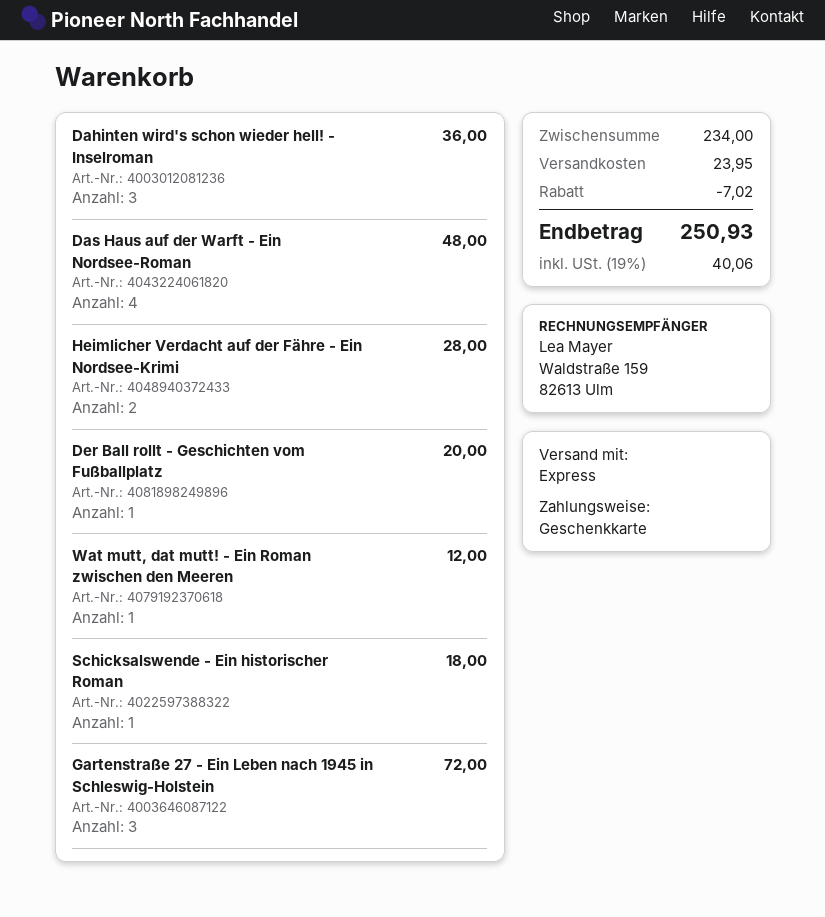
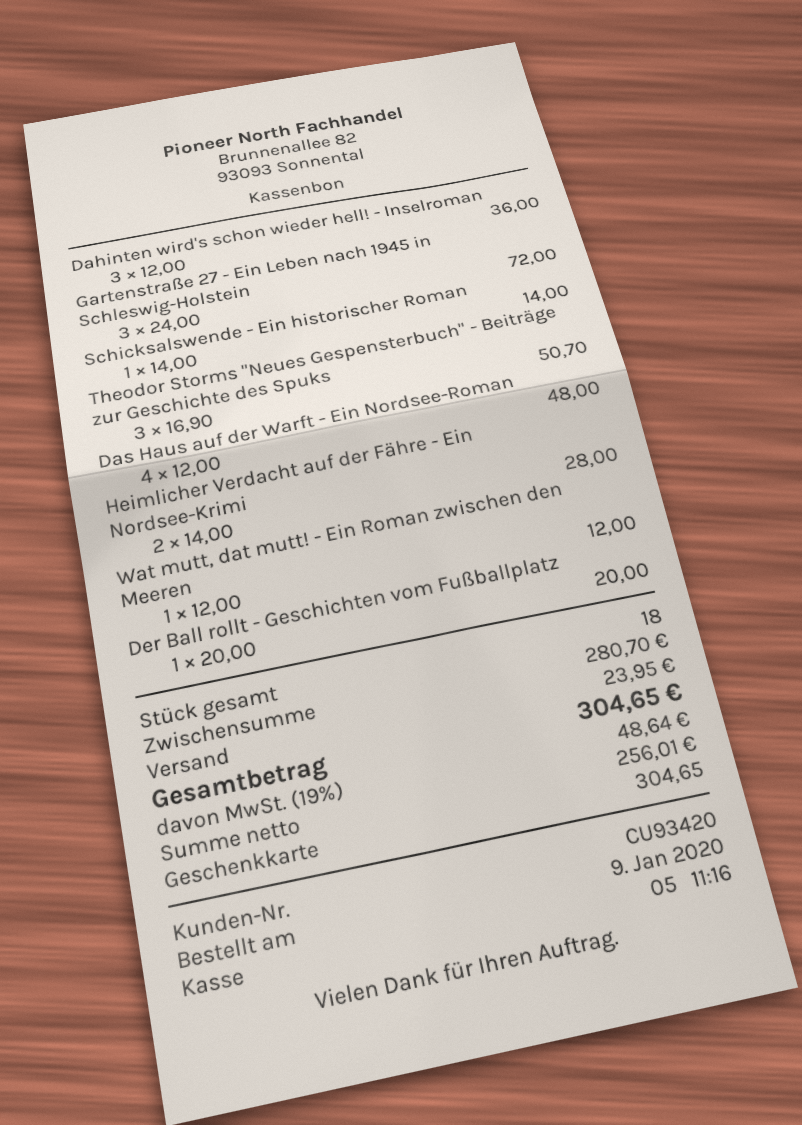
Schicksalswende - Ein historischer Roman: 1 for 18.00 -> 1 for 14.00
Theodor Storms "Neues Gespensterbuch" - Beiträge zur Geschichte des Spuks: none -> 3 for 50.70
subtotal: 234.00 -> 280.70
discount: 7.02 -> none
tax: 19% = 40.06 -> 19% = 48.64
total: 250.93 -> 304.65

